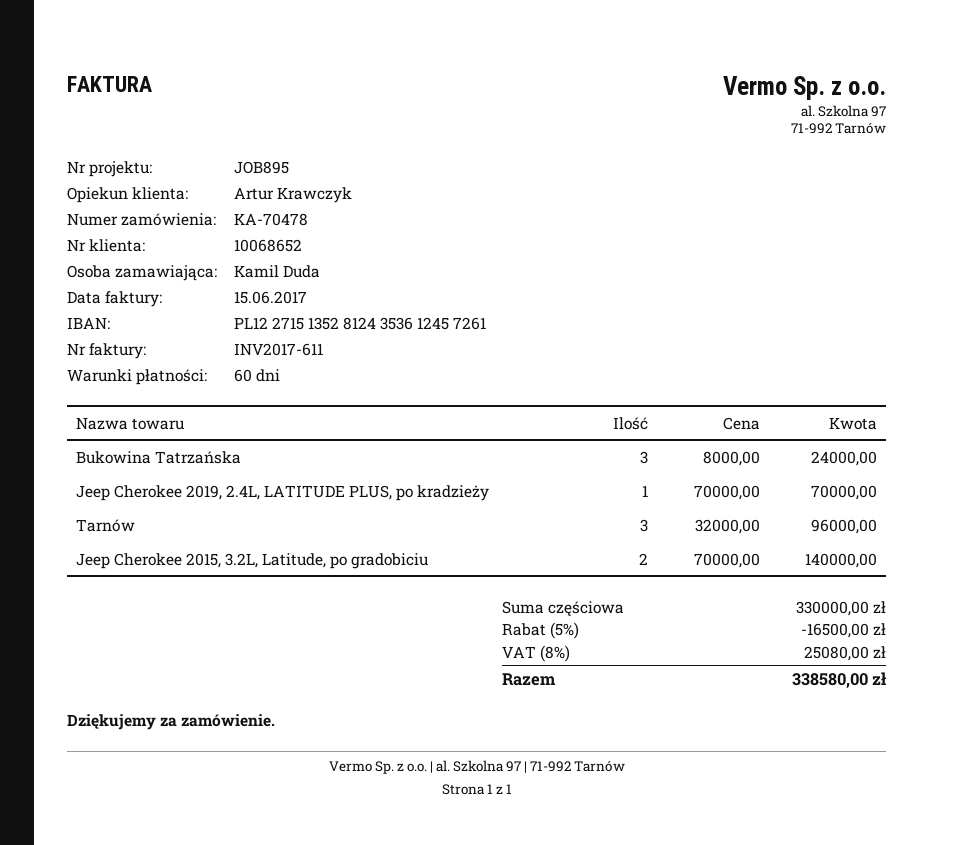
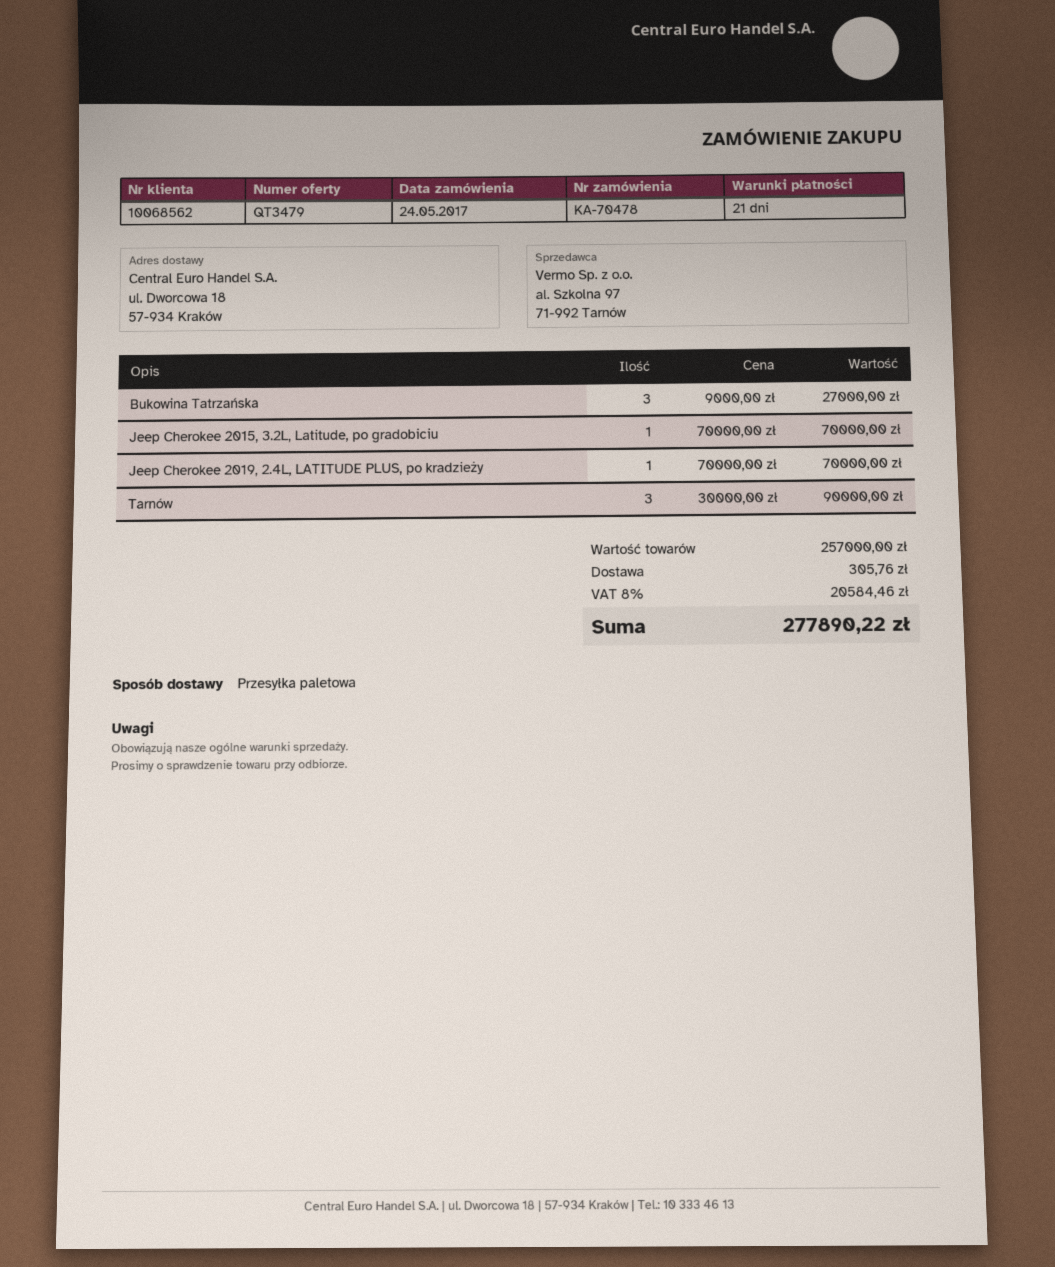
payment terms: 60 days -> 21 days
customer number: 10068652 -> 10068562
Bukowina Tatrzańska: 3 x 8000.00 = 24000.00 -> 3 x 9000.00 = 27000.00
Tarnów: 3 x 32000.00 = 96000.00 -> 3 x 30000.00 = 90000.00
Jeep Cherokee 2015, 3.2L, Latitude, po gradobiciu: 2 x 70000.00 = 140000.00 -> 1 x 70000.00 = 70000.00
subtotal: 330000.00 -> 257000.00
discount: 5% = 16500.00 -> none
shipping: none -> 305.76
tax: 8% = 25080.00 -> 8% = 20584.46
total: 338580.00 -> 277890.22

